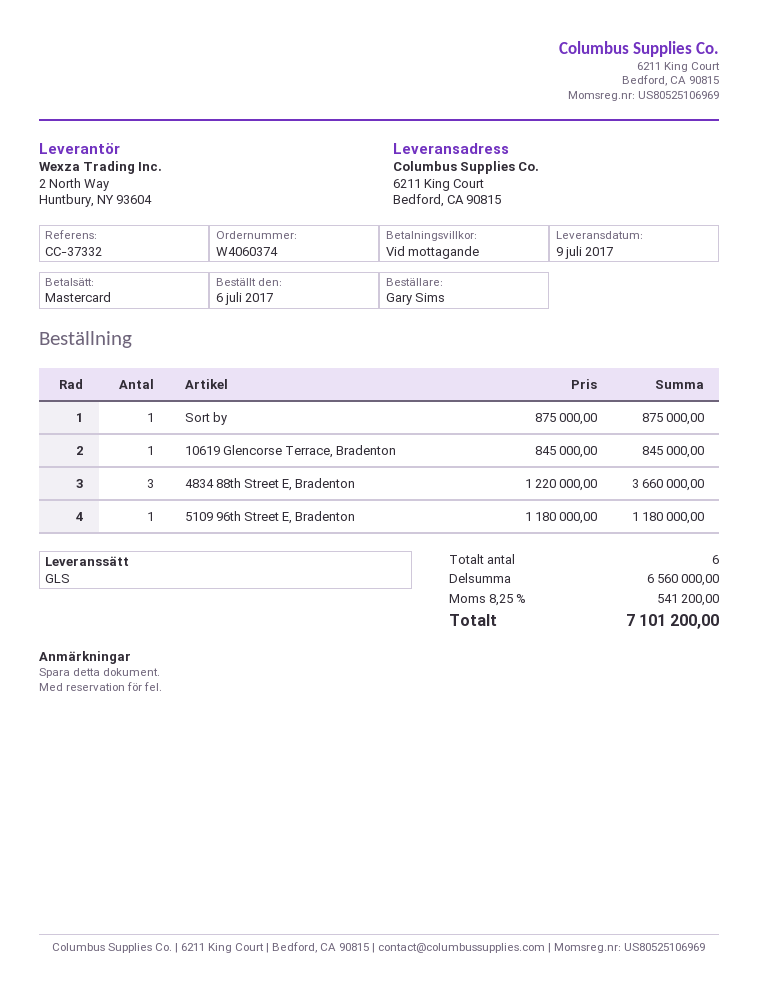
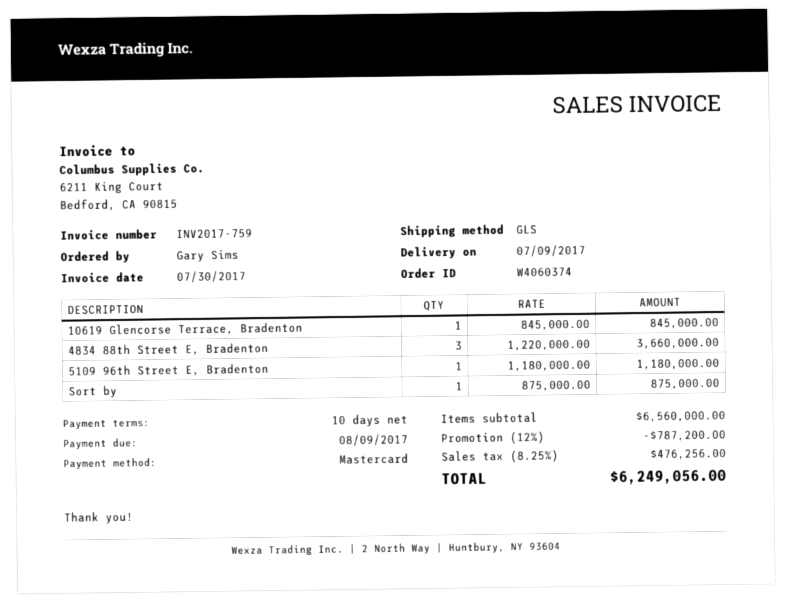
payment terms: on receipt -> 10 days
discount: none -> 12% = 787200.00
tax: 8.25% = 541200.00 -> 8.25% = 476256.00
total: 7101200.00 -> 6249056.00

